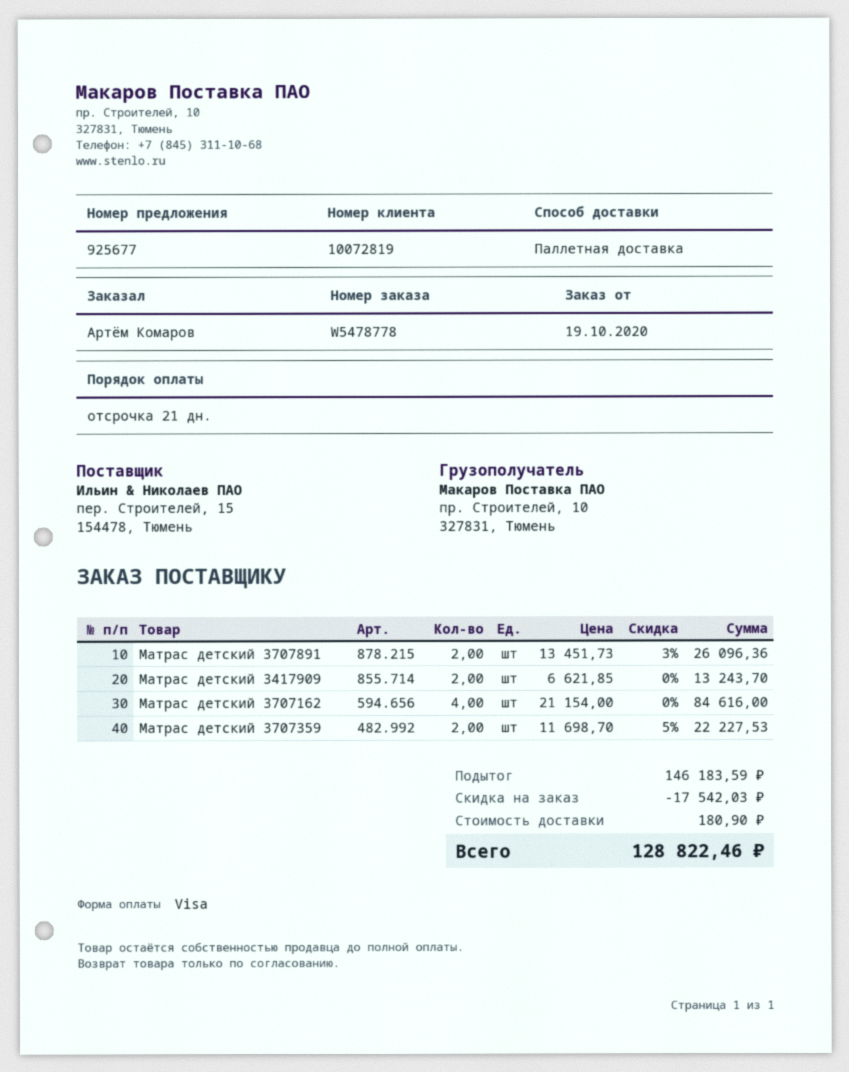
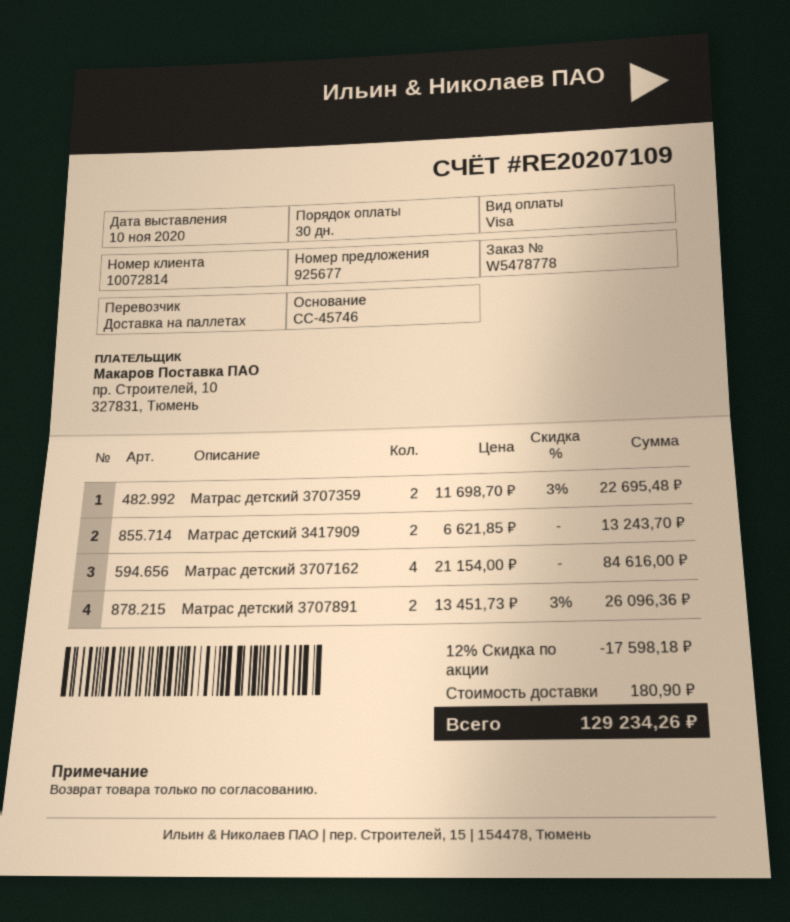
payment terms: 21 days -> 30 days
customer number: 10072819 -> 10072814
Матрас детский 3707359: 2 x 11698.70 - 5% = 22227.53 -> 2 x 11698.70 - 3% = 22695.48
discount: 17542.03 -> 17598.18
total: 128822.46 -> 129234.26

